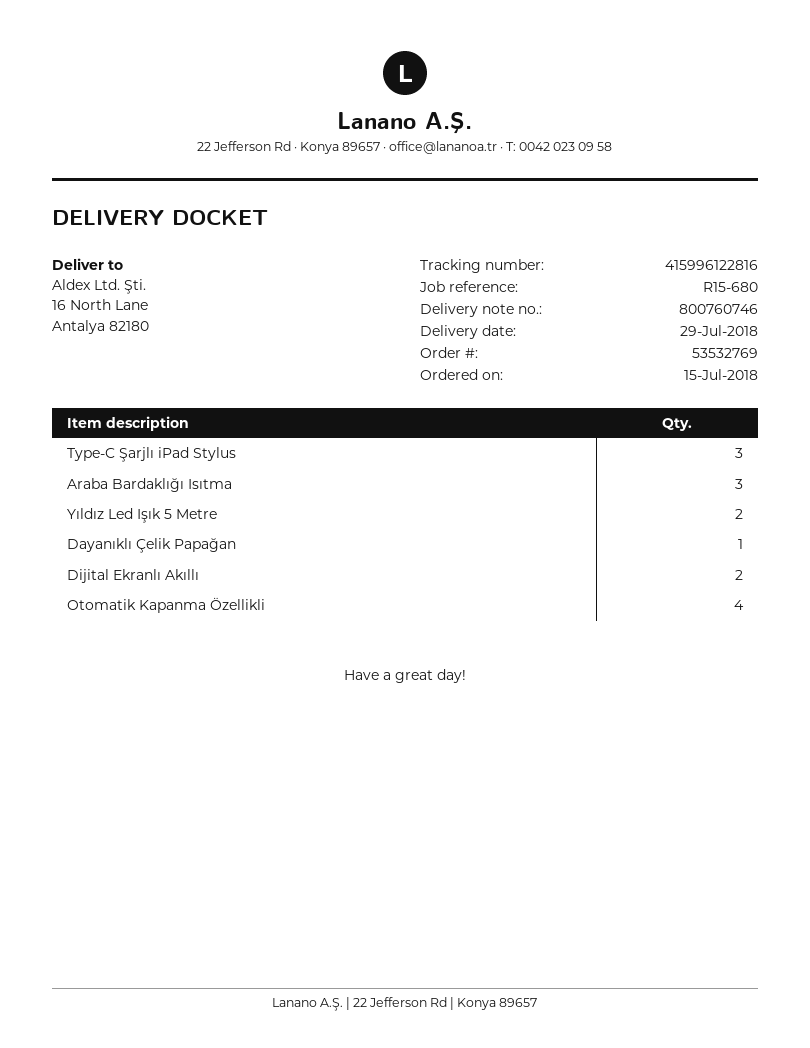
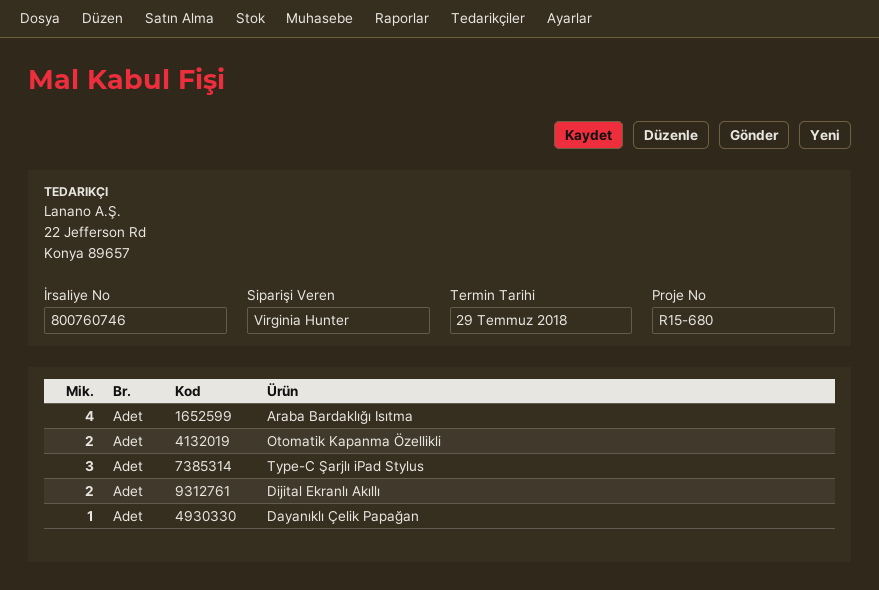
Araba Bardaklığı Isıtma: 3 -> 4
Yıldız Led Işık 5 Metre: 2 -> none
Otomatik Kapanma Özellikli: 4 -> 2

